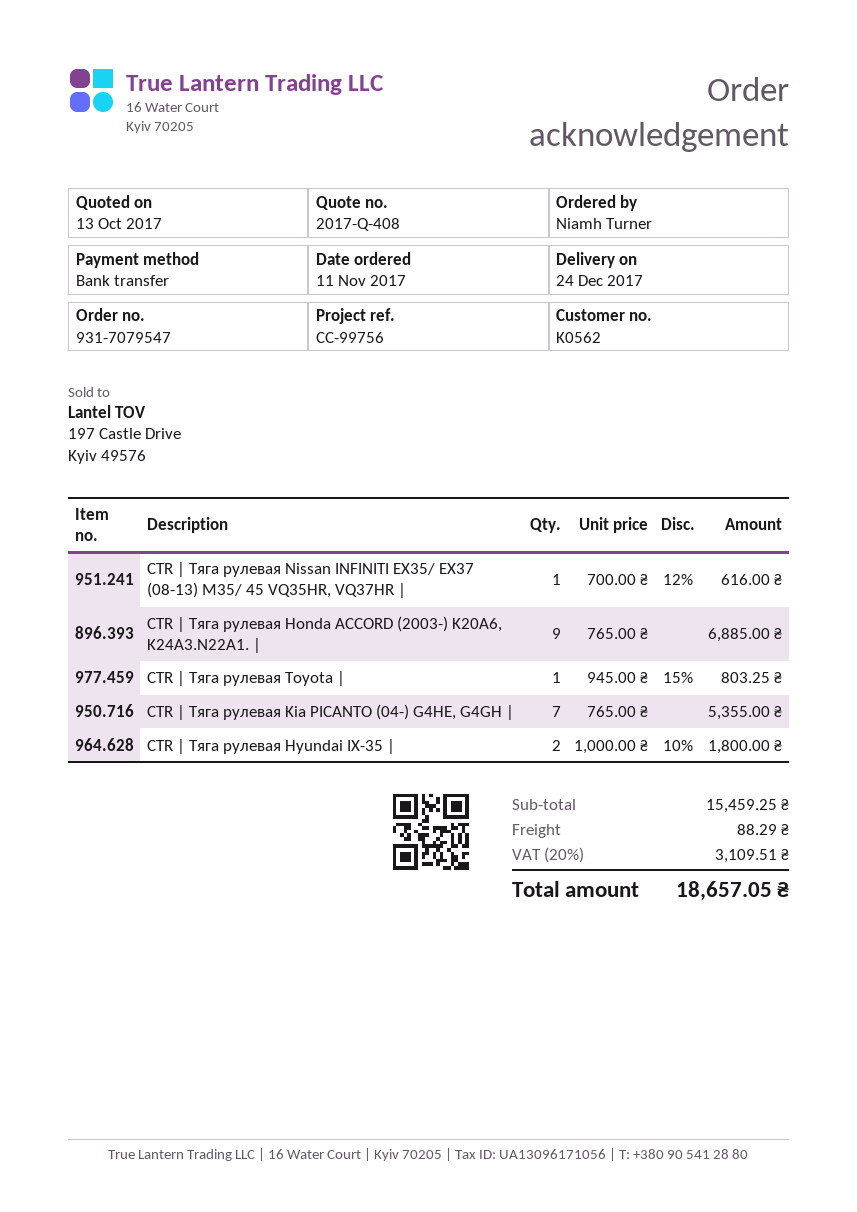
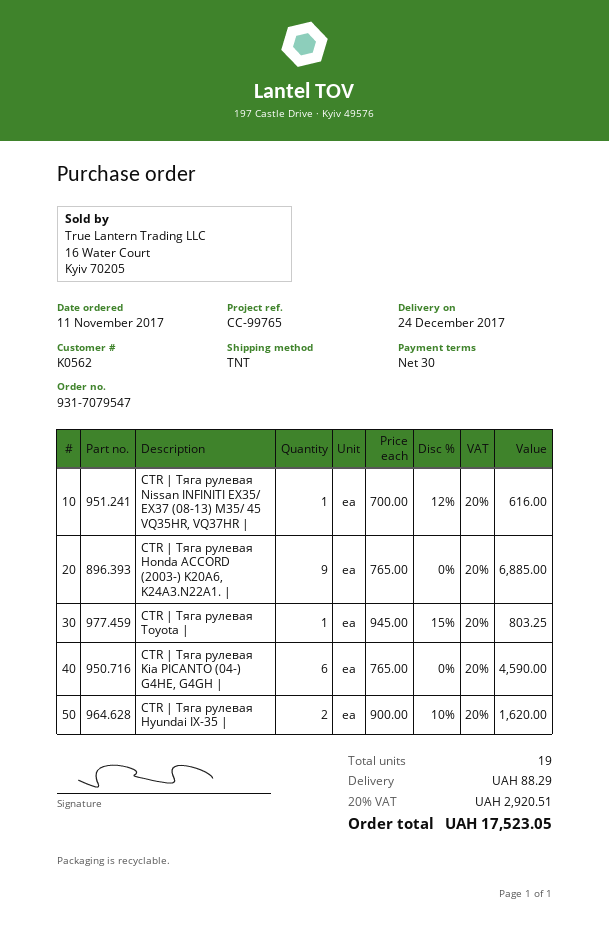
reference: CC-99756 -> CC-99765
CTR | Тяга рулевая Kia PICANTO (04-) G4HE, G4GH |: 7 x 765.00 = 5355.00 -> 6 x 765.00 = 4590.00
CTR | Тяга рулевая Hyundai IX-35 |: 2 x 1000.00 - 10% = 1800.00 -> 2 x 900.00 - 10% = 1620.00
tax: 20% = 3109.51 -> 20% = 2920.51
total: 18657.05 -> 17523.05

